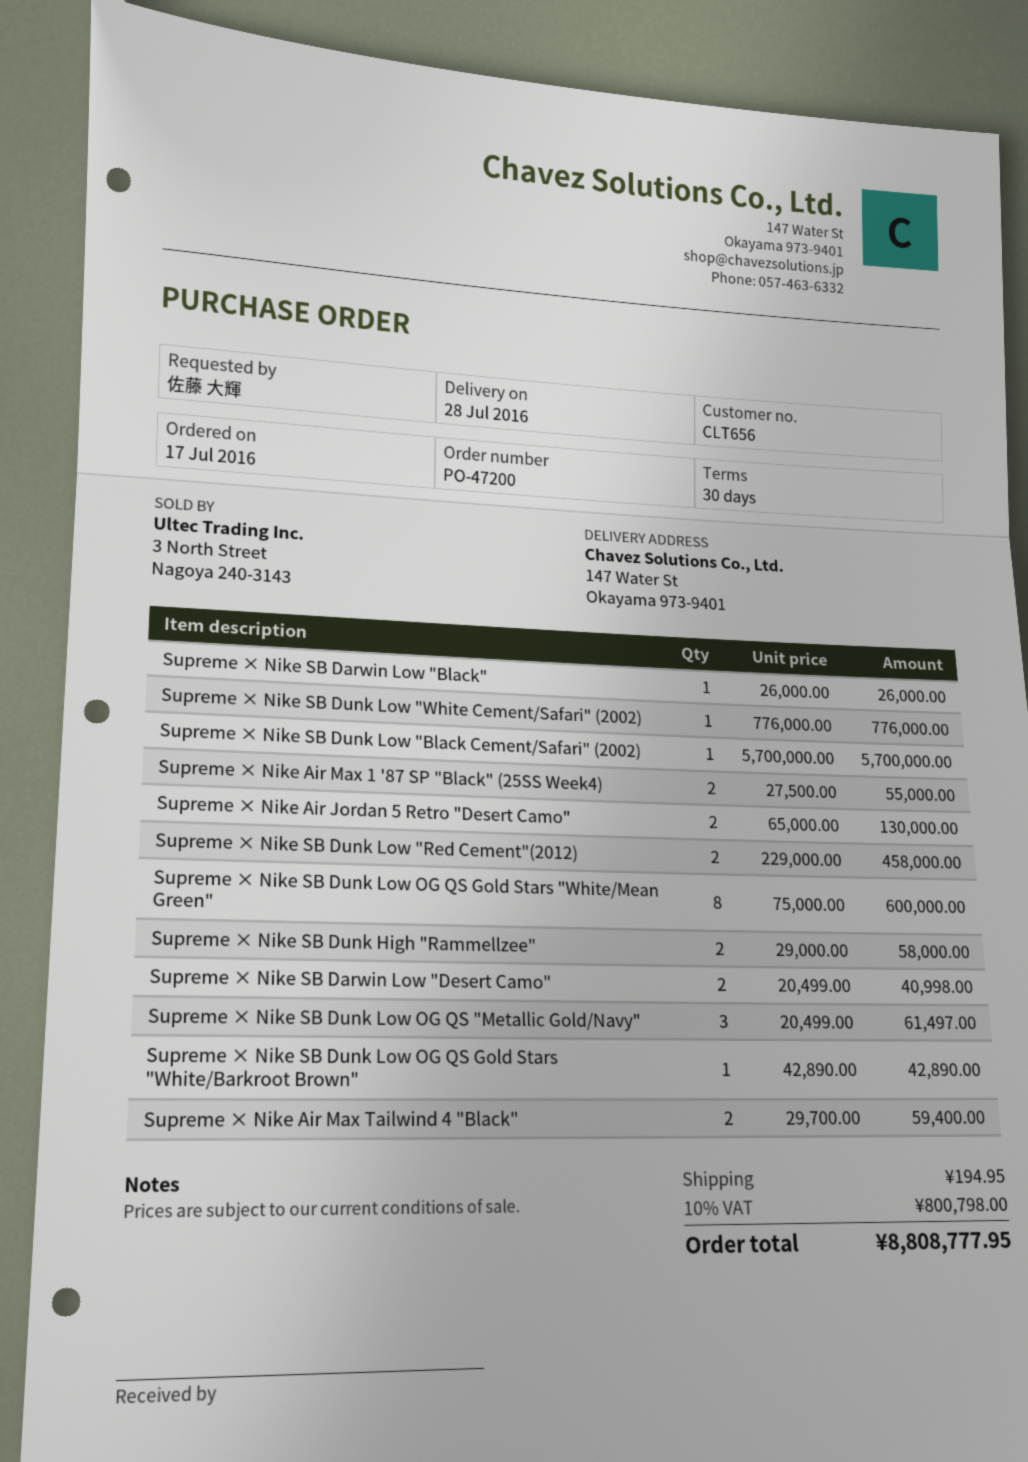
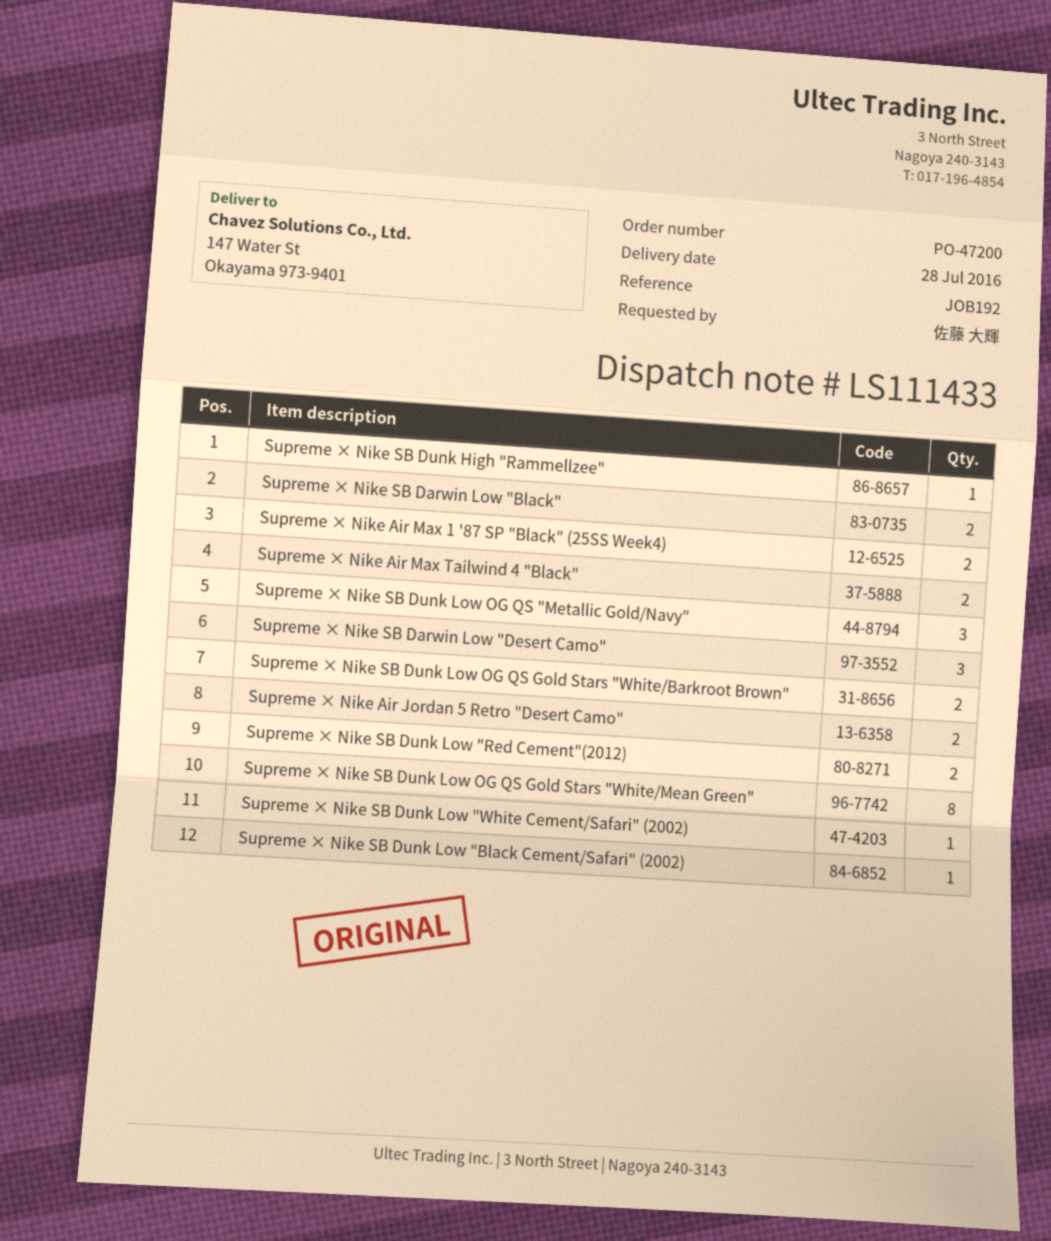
Supreme × Nike SB Darwin Low "Black": 1 -> 2
Supreme × Nike SB Dunk High "Rammellzee": 2 -> 1
Supreme × Nike SB Darwin Low "Desert Camo": 2 -> 3
Supreme × Nike SB Dunk Low OG QS Gold Stars "White/Barkroot Brown": 1 -> 2

